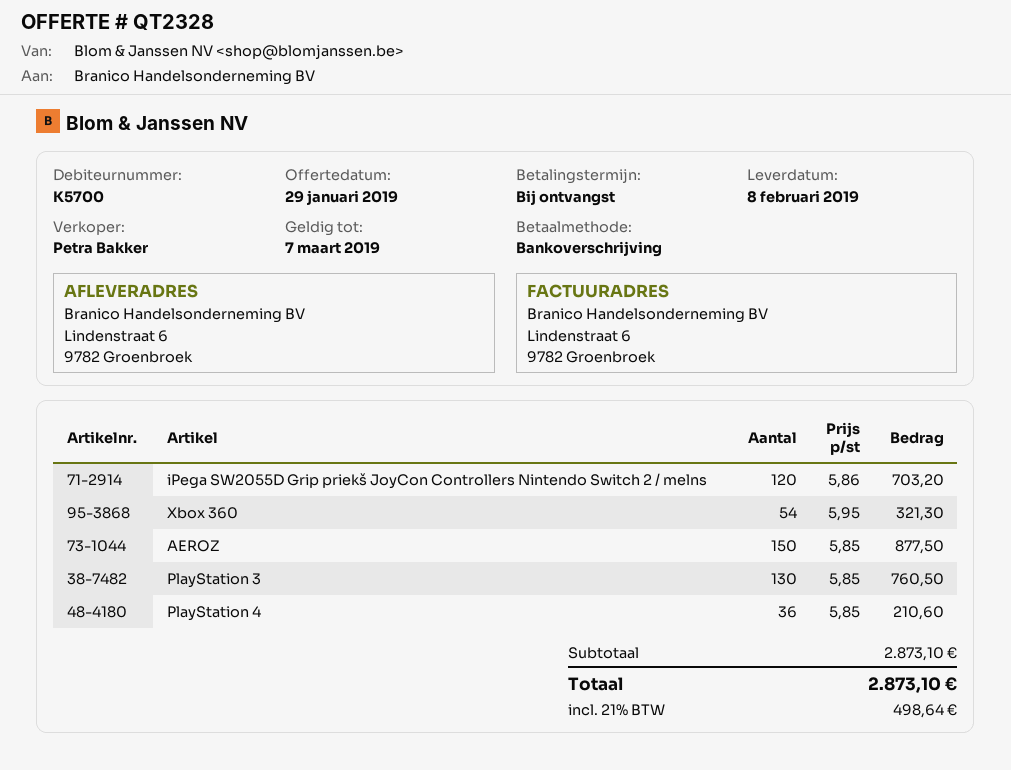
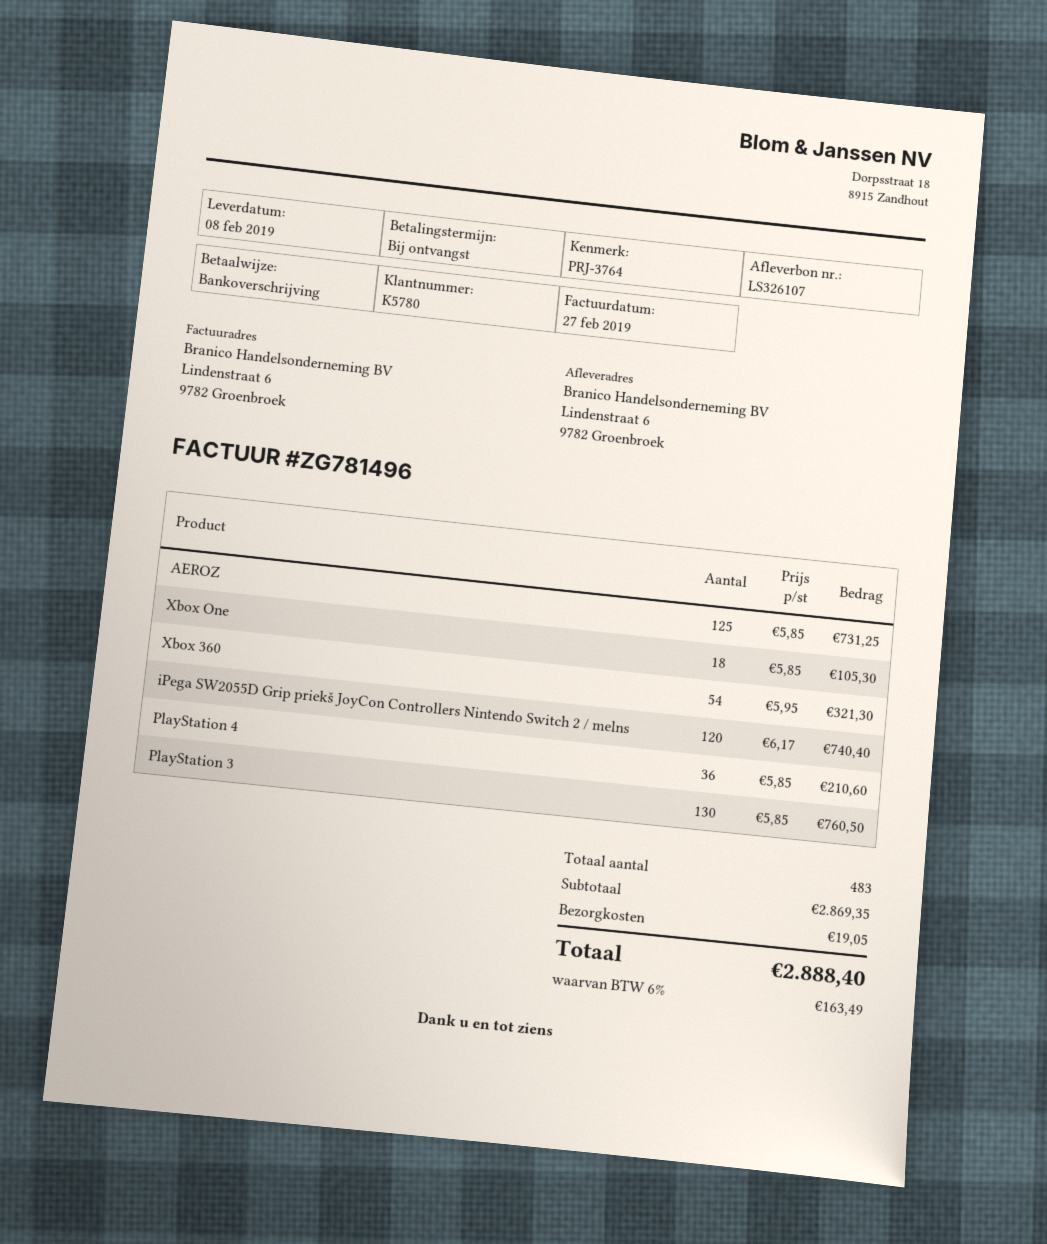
customer number: K5700 -> K5780
iPega SW2055D Grip priekš JoyCon Controllers Nintendo Switch 2 / melns: 120 x 5.86 = 703.20 -> 120 x 6.17 = 740.40
AEROZ: 150 x 5.85 = 877.50 -> 125 x 5.85 = 731.25
Xbox One: none -> 18 x 5.85 = 105.30
subtotal: 2873.10 -> 2869.35
shipping: none -> 19.05
tax: 21% = 498.64 -> 6% = 163.49
total: 2873.10 -> 2888.40

